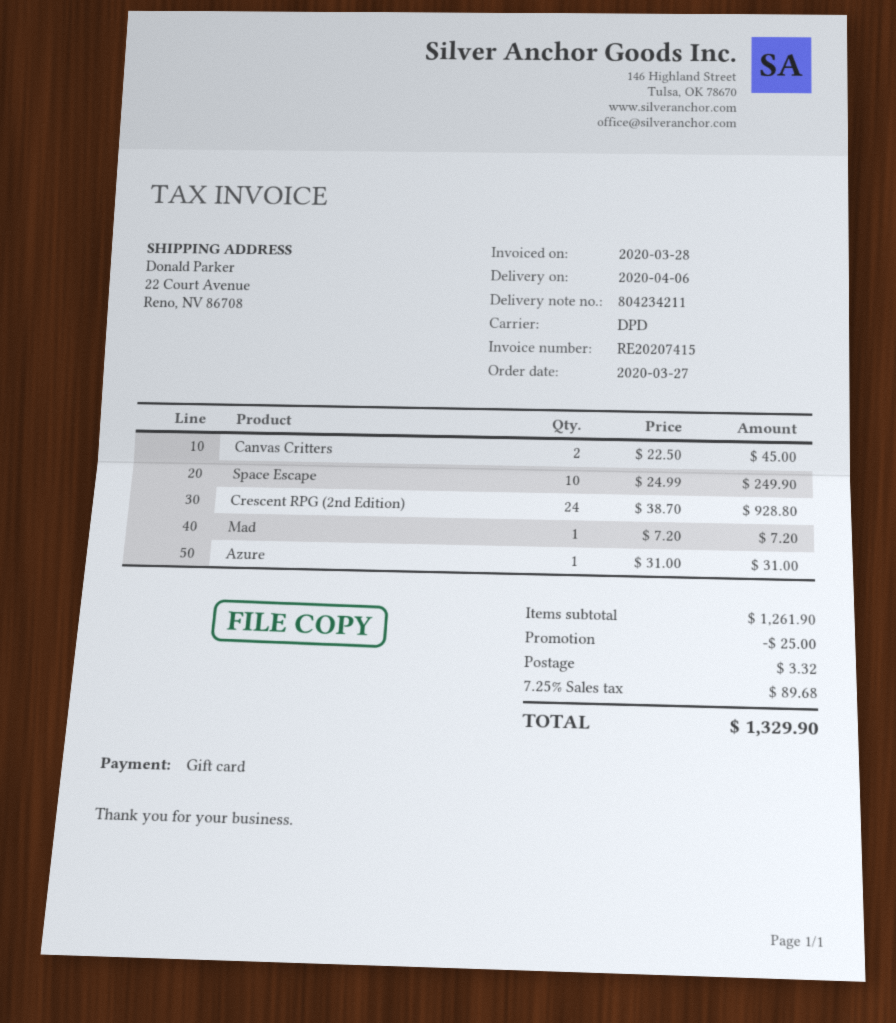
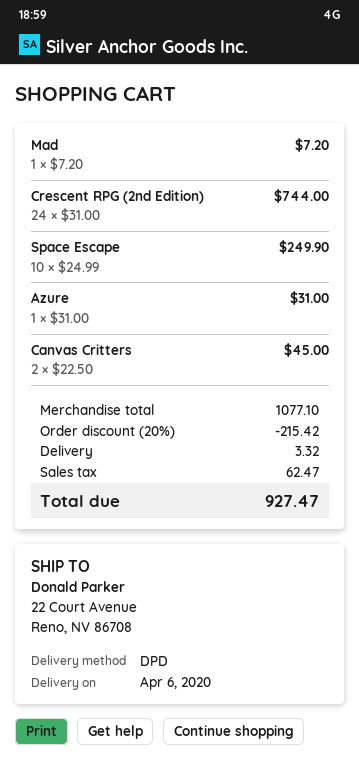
Crescent RPG (2nd Edition): 24 x 38.70 = 928.80 -> 24 x 31.00 = 744.00
subtotal: 1261.90 -> 1077.10
discount: 25.00 -> 215.42
tax: 89.68 -> 62.47
total: 1329.90 -> 927.47

